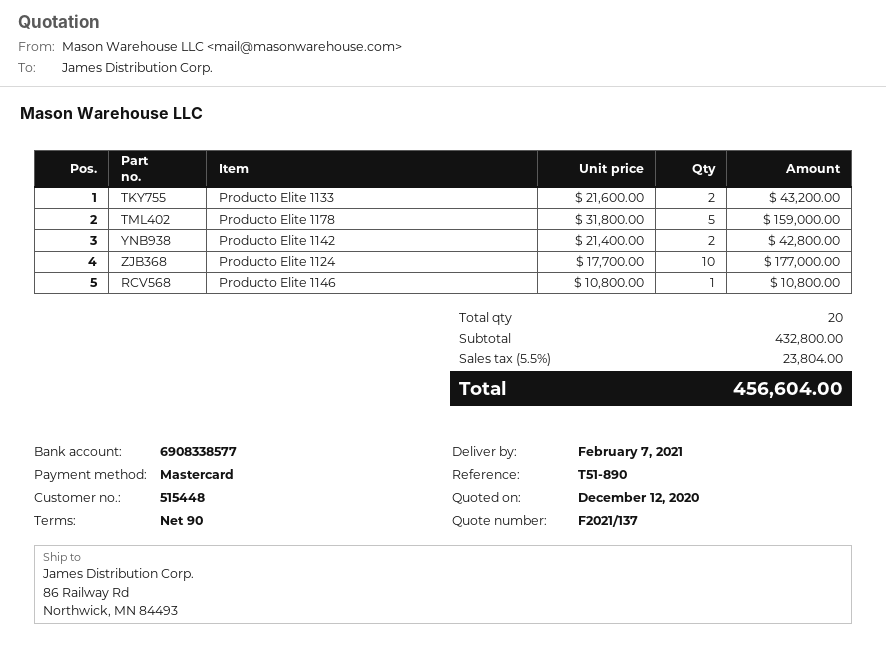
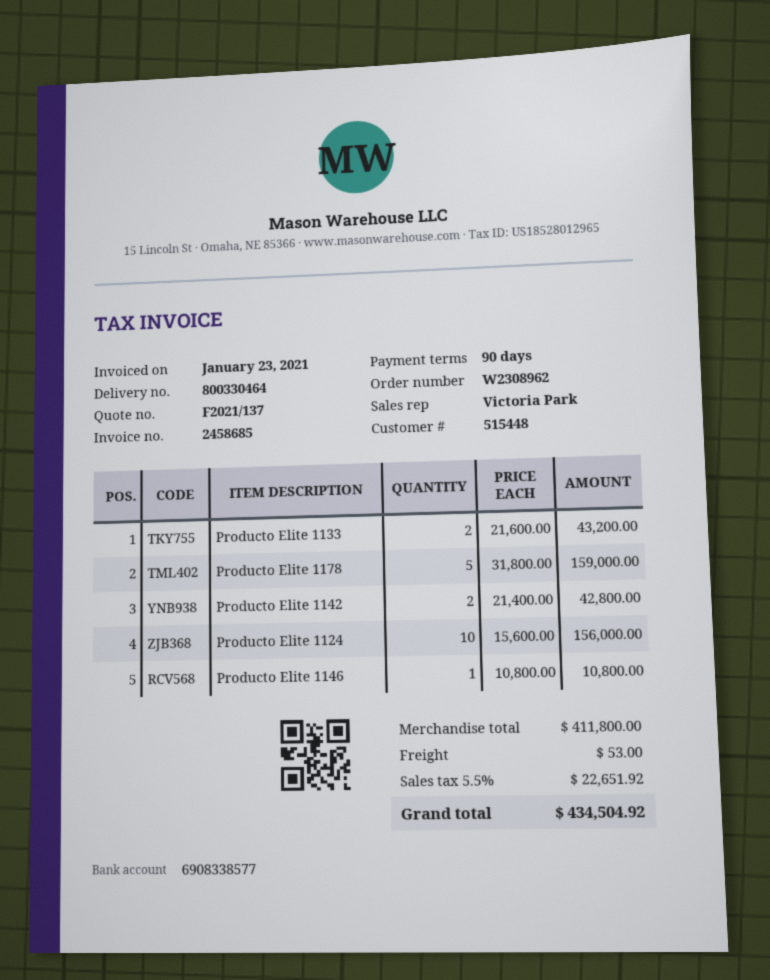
Producto Elite 1124: 10 x 17700.00 = 177000.00 -> 10 x 15600.00 = 156000.00
subtotal: 432800.00 -> 411800.00
shipping: none -> 53.00
tax: 5.5% = 23804.00 -> 5.5% = 22651.92
total: 456604.00 -> 434504.92

